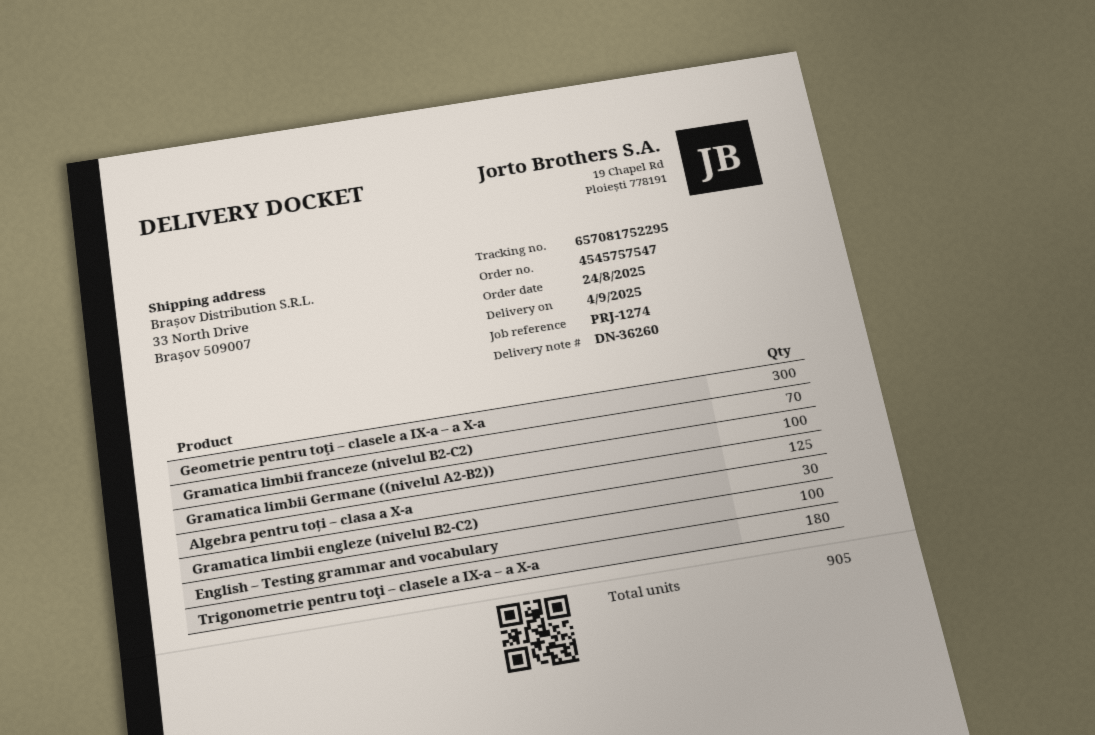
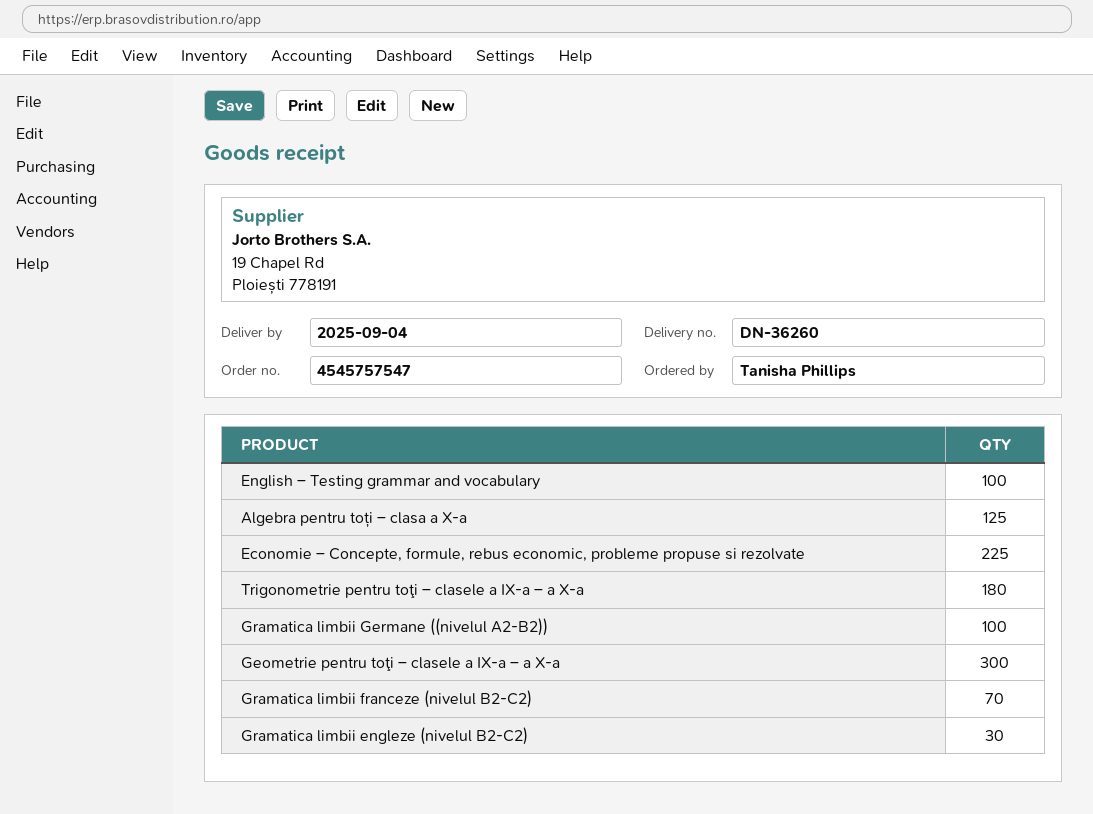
Economie – Concepte, formule, rebus economic, probleme propuse si rezolvate: none -> 225

